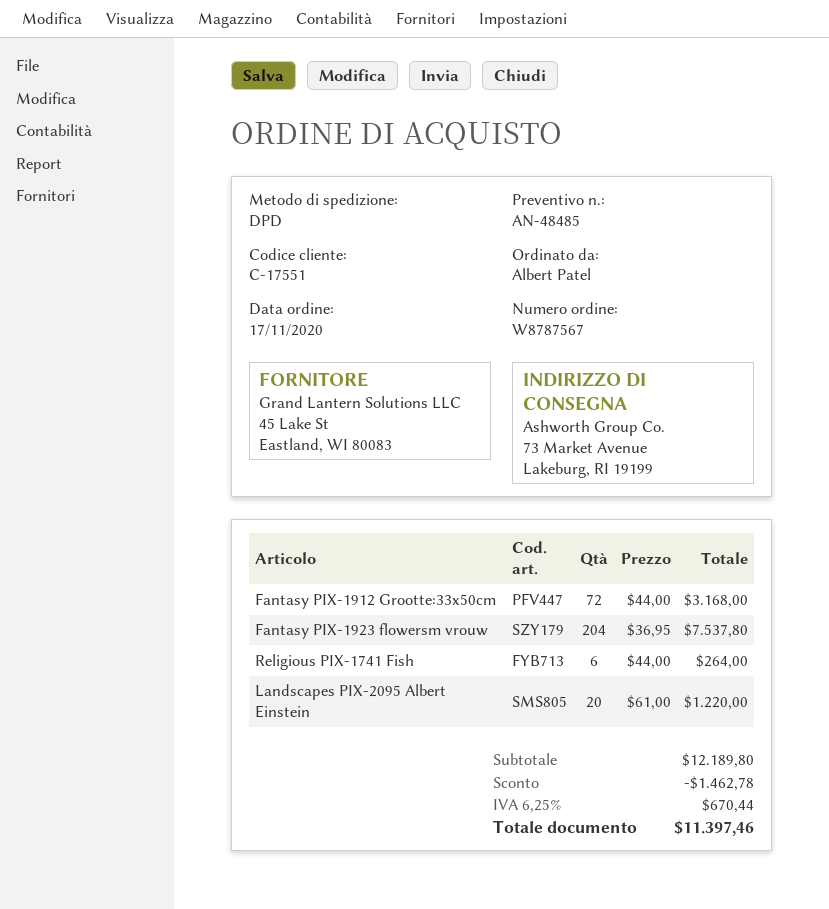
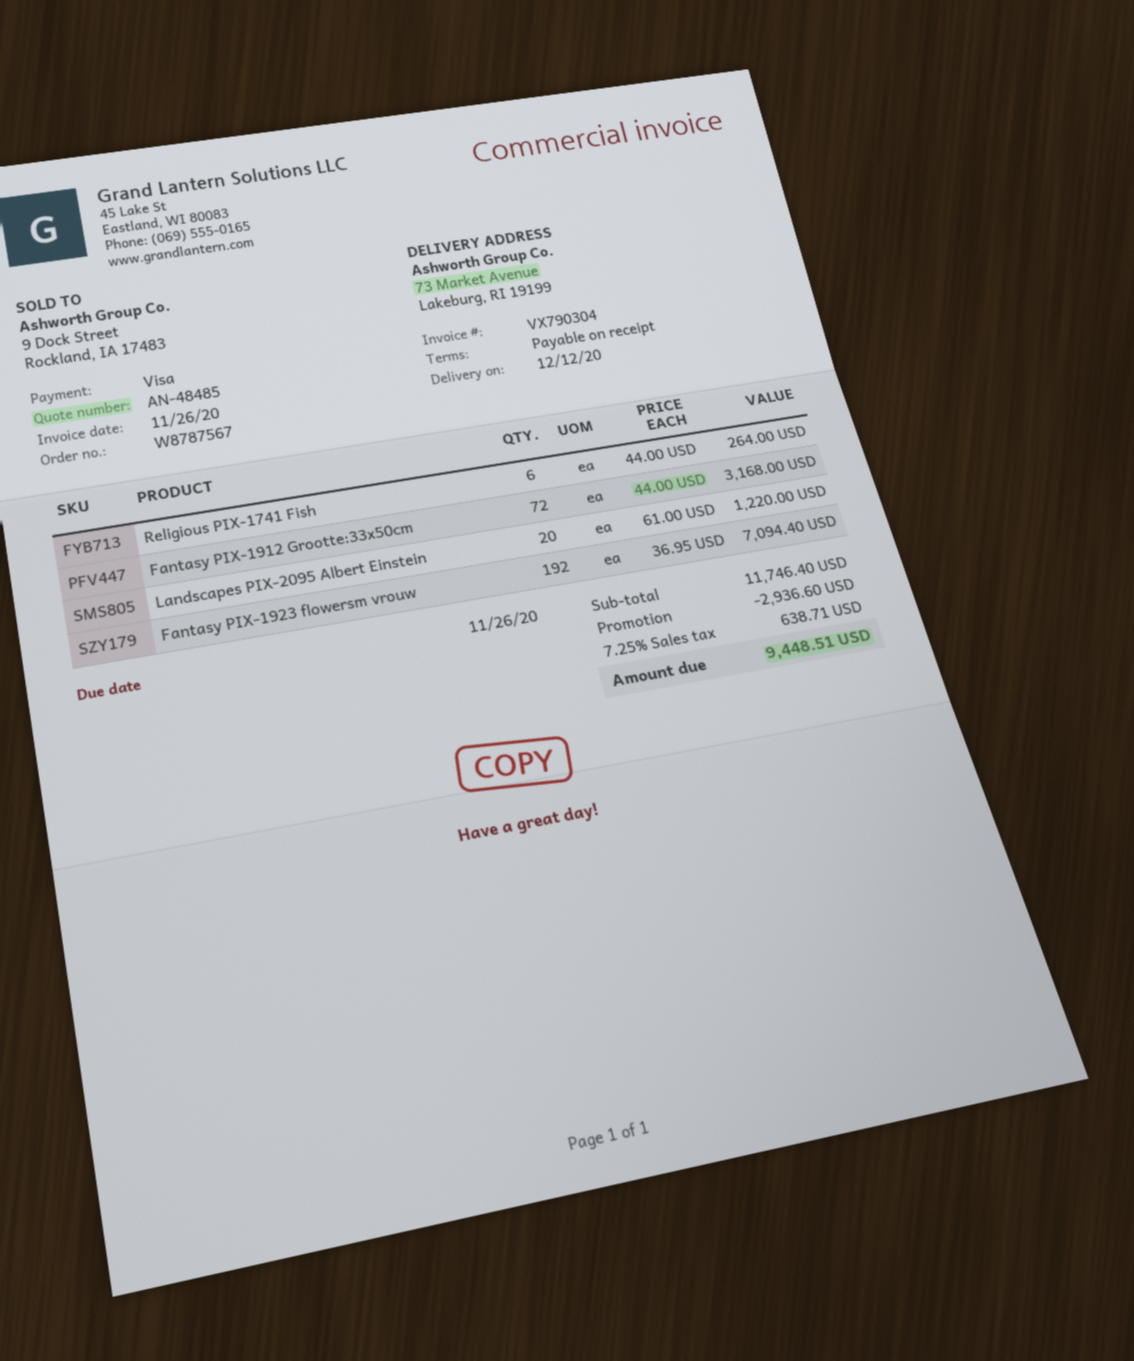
Fantasy PIX-1923 flowersm vrouw: 204 x 36.95 = 7537.80 -> 192 x 36.95 = 7094.40
subtotal: 12189.80 -> 11746.40
discount: 1462.78 -> 2936.60
tax: 6.25% = 670.44 -> 7.25% = 638.71
total: 11397.46 -> 9448.51

